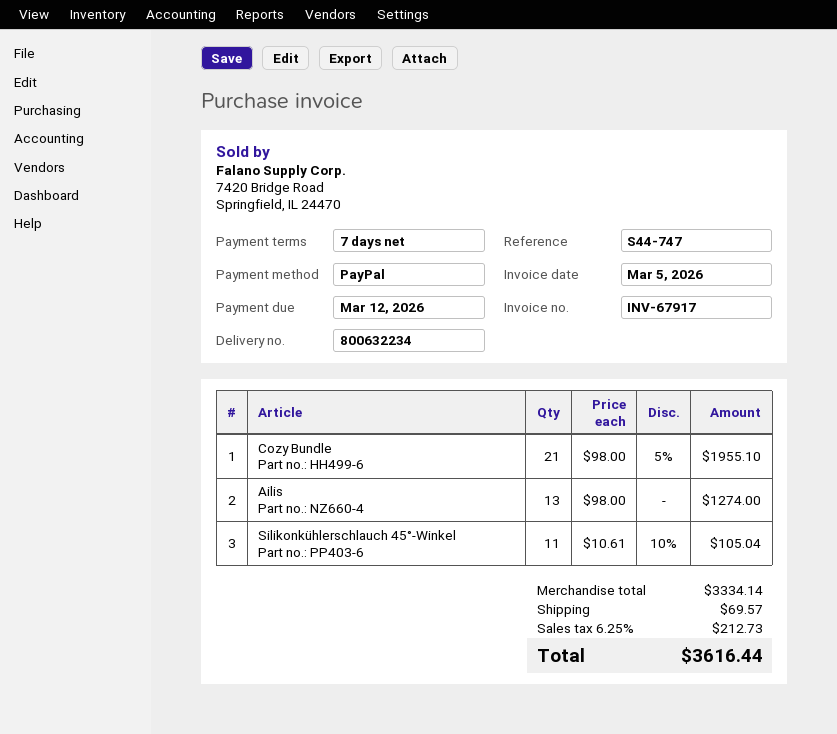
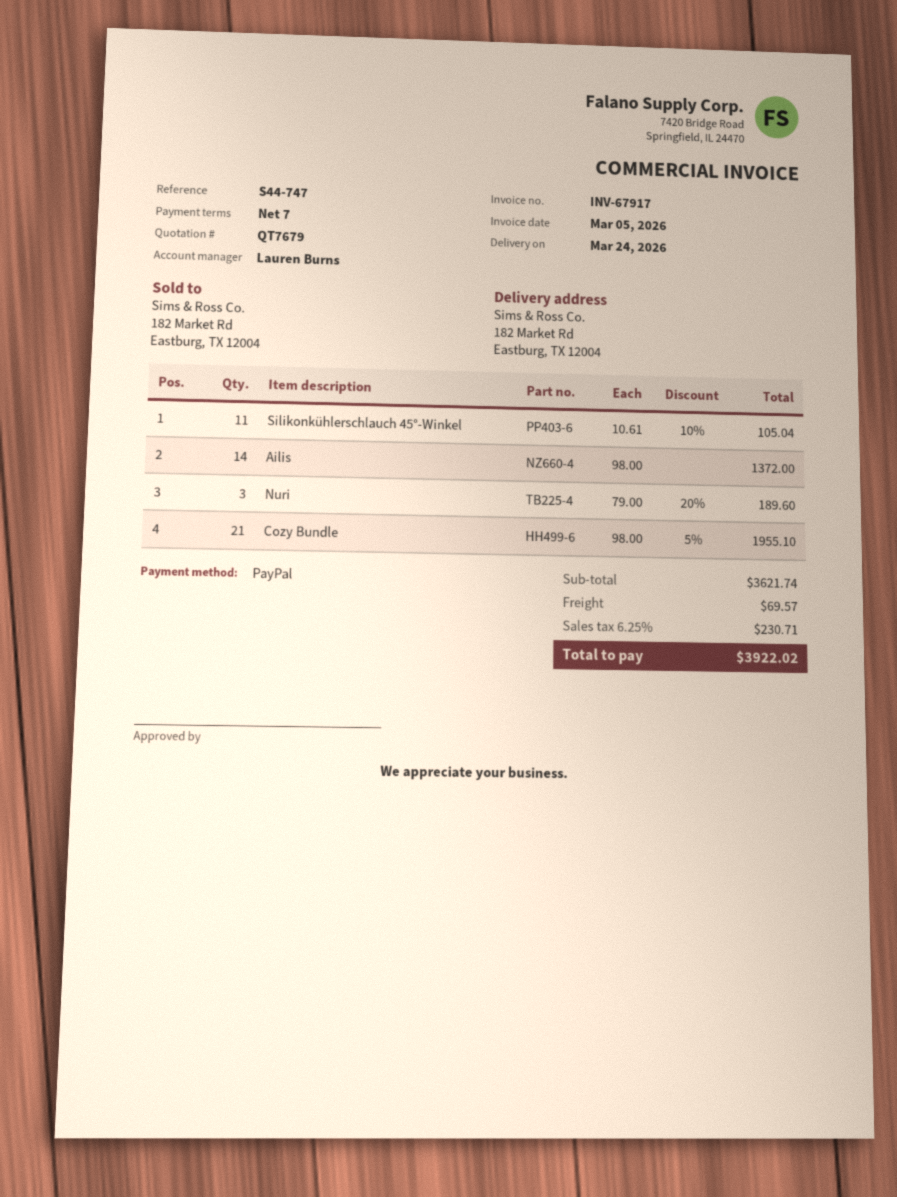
Ailis: 13 x 98.00 = 1274.00 -> 14 x 98.00 = 1372.00
Nuri: none -> 3 x 79.00 - 20% = 189.60
subtotal: 3334.14 -> 3621.74
tax: 6.25% = 212.73 -> 6.25% = 230.71
total: 3616.44 -> 3922.02

